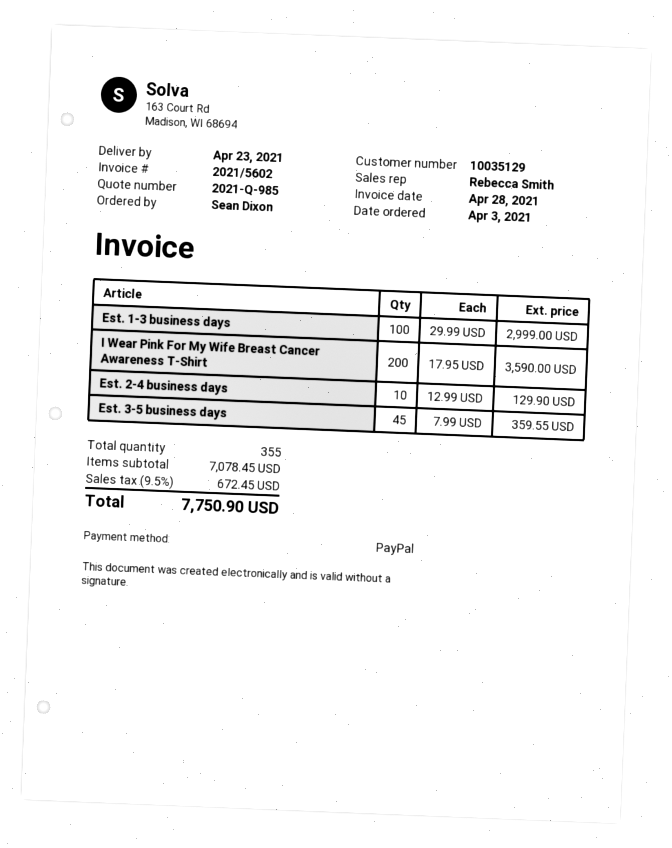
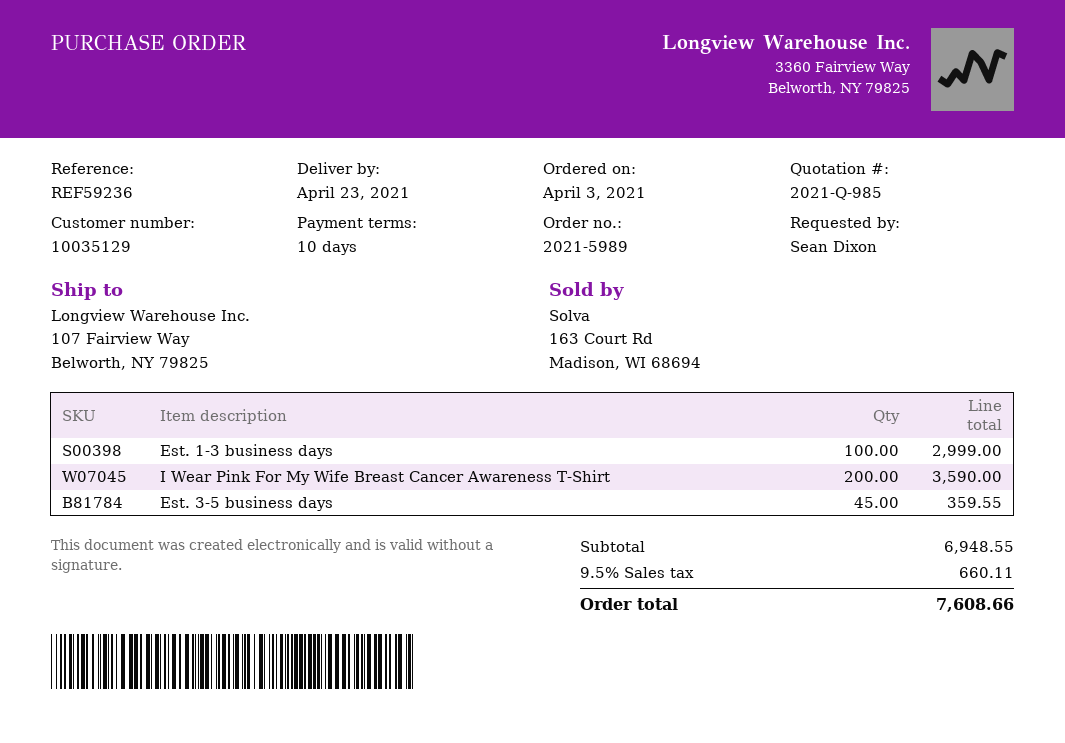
Est. 2-4 business days: 10 for 129.90 -> none
subtotal: 7078.45 -> 6948.55
tax: 9.5% = 672.45 -> 9.5% = 660.11
total: 7750.90 -> 7608.66

